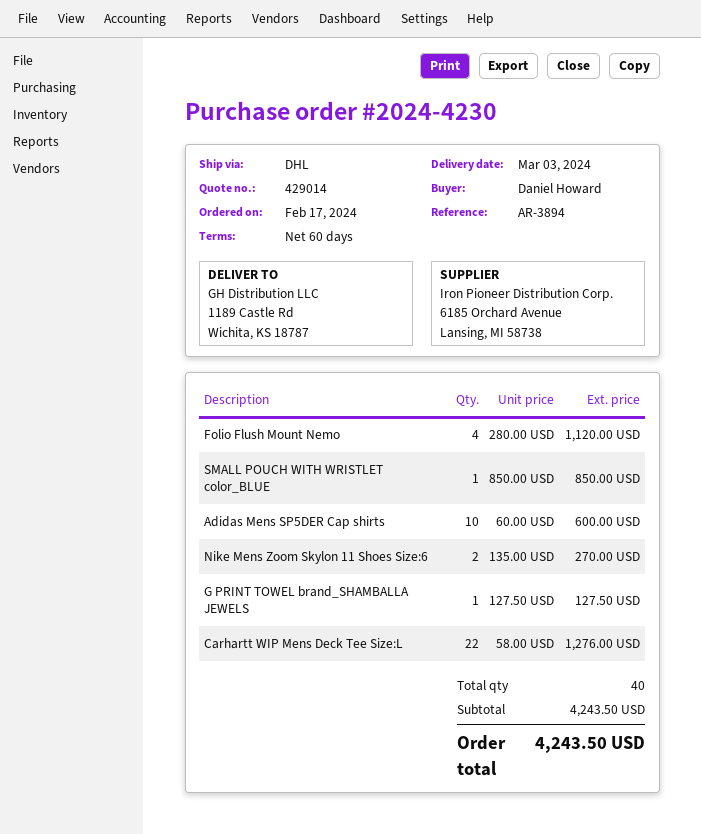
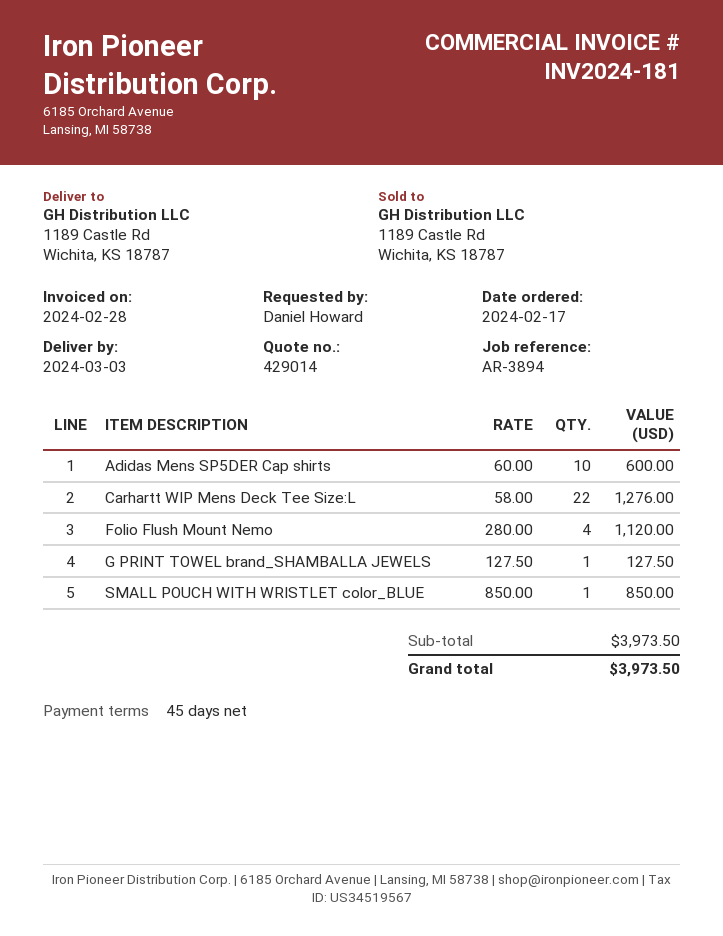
payment terms: 60 days -> 45 days
Nike Mens Zoom Skylon 11 Shoes Size:6: 2 x 135.00 = 270.00 -> none
subtotal: 4243.50 -> 3973.50
total: 4243.50 -> 3973.50

